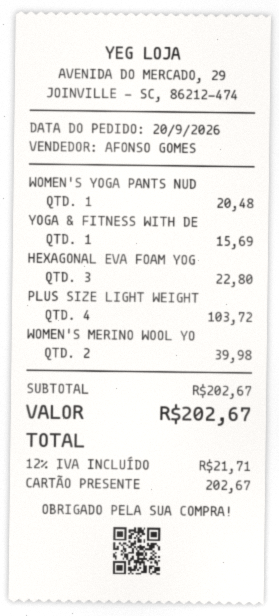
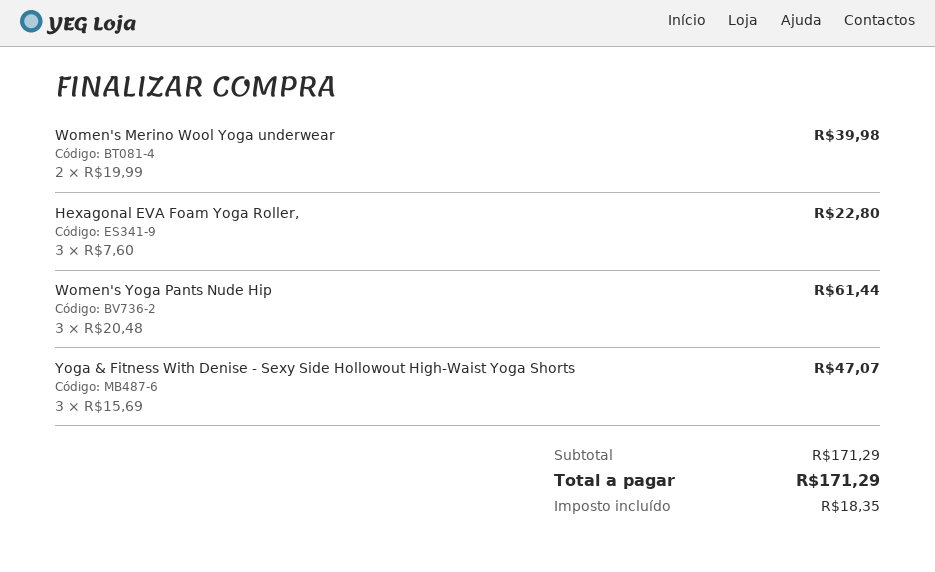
WOMEN'S YOGA PANTS NUD: 1 for 20.48 -> 3 for 61.44
YOGA & FITNESS WITH DE: 1 for 15.69 -> 3 for 47.07
PLUS SIZE LIGHT WEIGHT: 4 for 103.72 -> none
subtotal: 202.67 -> 171.29
tax: 21.71 -> 18.35
total: 202.67 -> 171.29

